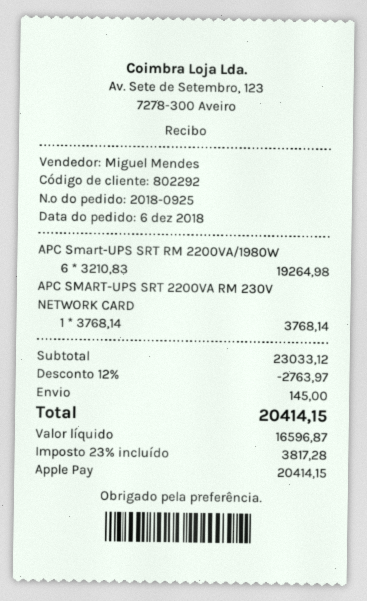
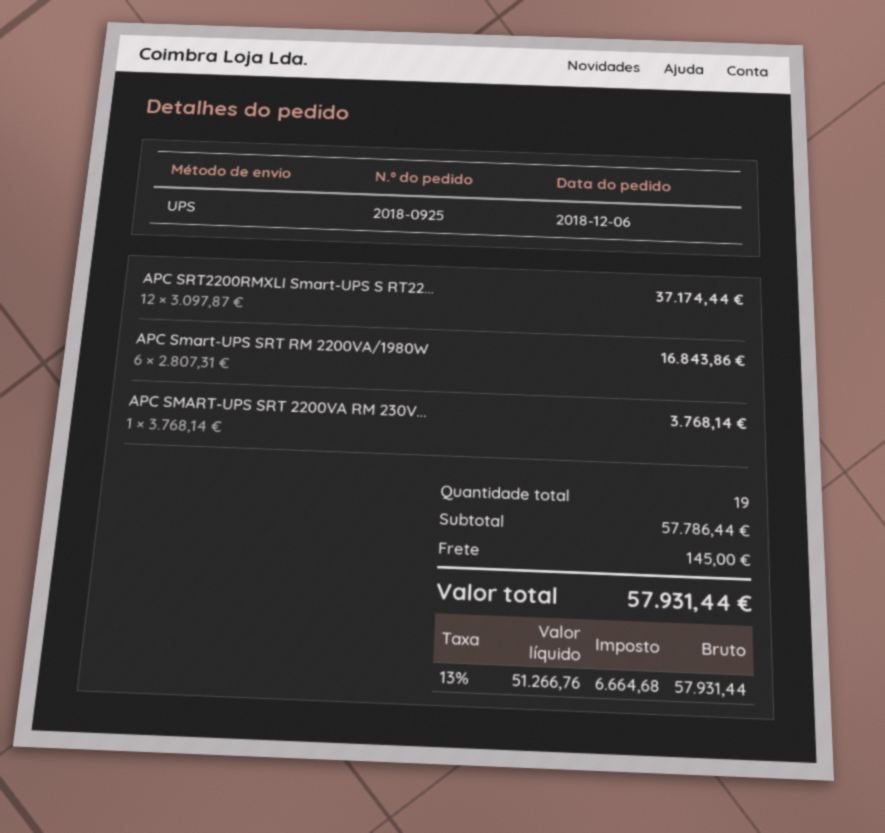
APC Smart-UPS SRT RM 2200VA/1980W: 6 x 3210.83 = 19264.98 -> 6 x 2807.31 = 16843.86
APC SRT2200RMXLI Smart-UPS S RT22...: none -> 12 x 3097.87 = 37174.44
subtotal: 23033.12 -> 57786.44
discount: 12% = 2763.97 -> none
net: 16596.87 -> 51266.76
tax: 23% = 3817.28 -> 13% = 6664.68
total: 20414.15 -> 57931.44

